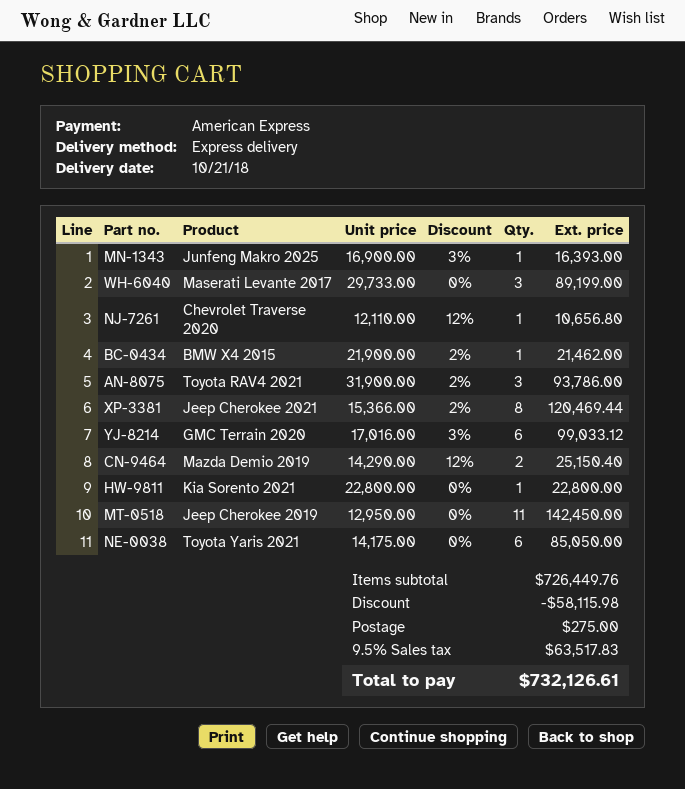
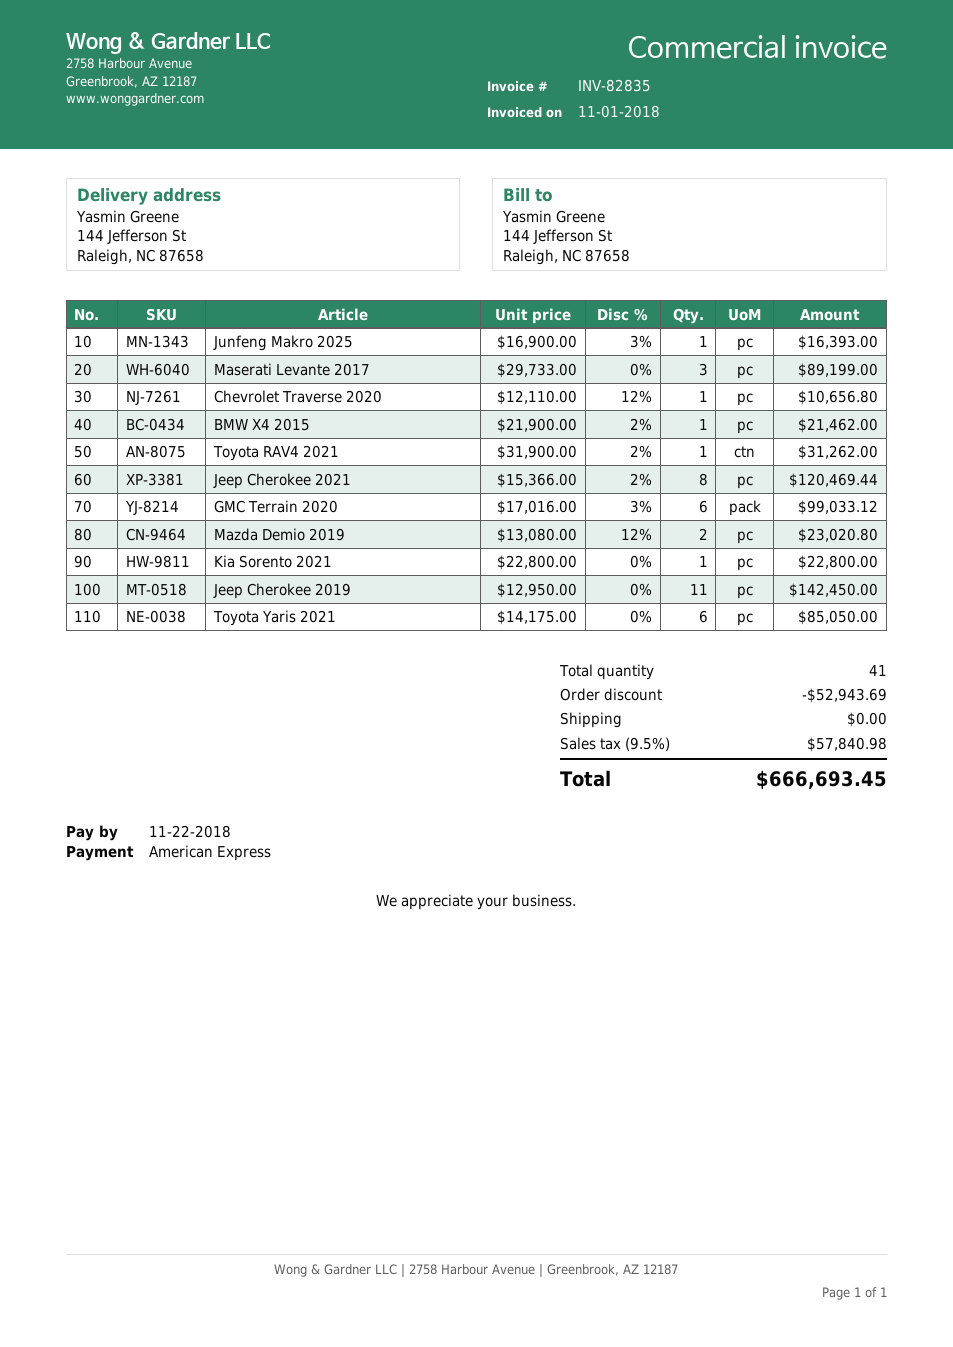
Toyota RAV4 2021: 3 x 31900.00 - 2% = 93786.00 -> 1 x 31900.00 - 2% = 31262.00
Mazda Demio 2019: 2 x 14290.00 - 12% = 25150.40 -> 2 x 13080.00 - 12% = 23020.80
discount: 58115.98 -> 52943.69
shipping: 275.00 -> 0.00
tax: 9.5% = 63517.83 -> 9.5% = 57840.98
total: 732126.61 -> 666693.45

